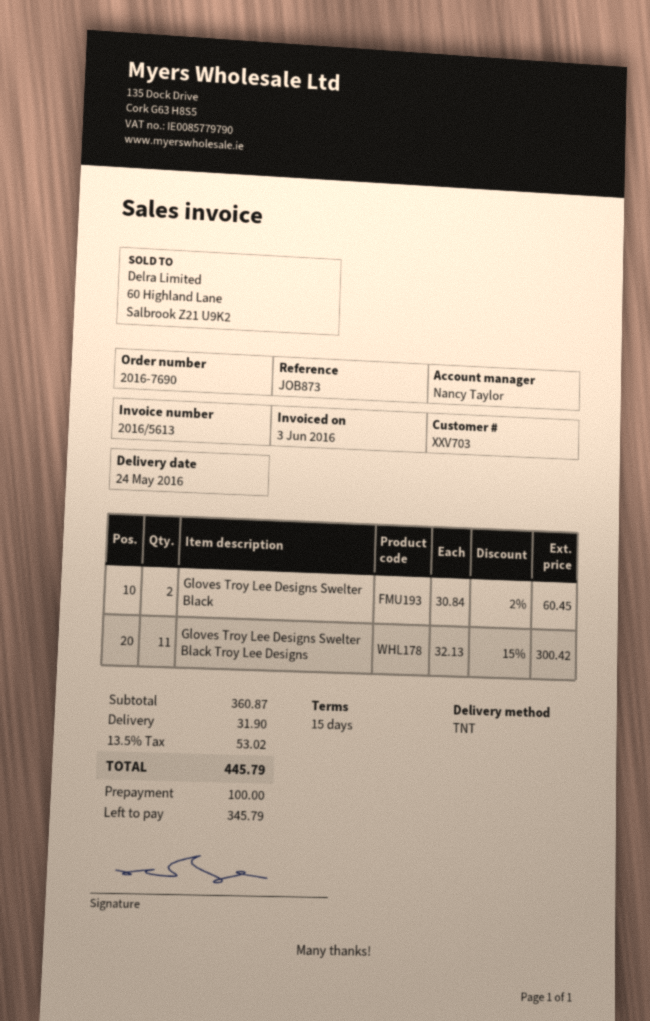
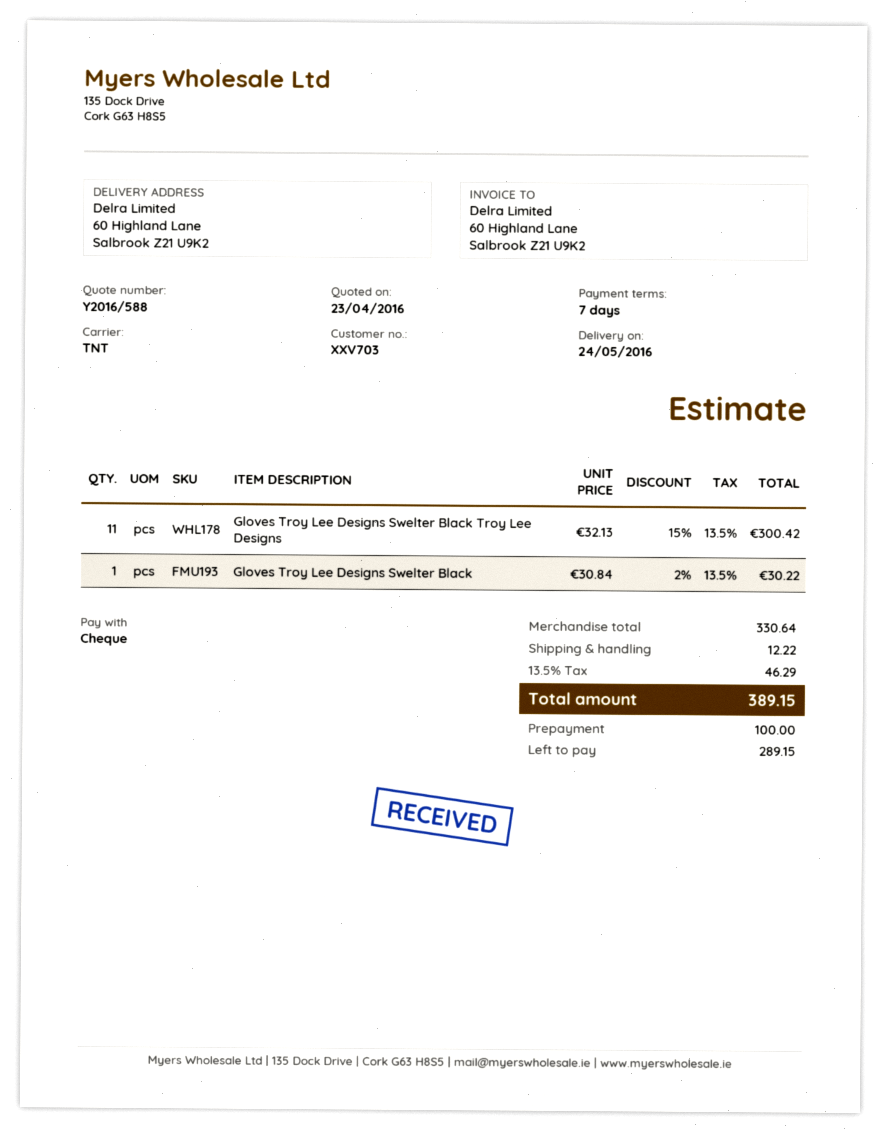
payment terms: 15 days -> 7 days
Gloves Troy Lee Designs Swelter Black: 2 x 30.84 - 2% = 60.45 -> 1 x 30.84 - 2% = 30.22
subtotal: 360.87 -> 330.64
shipping: 31.90 -> 12.22
tax: 13.5% = 53.02 -> 13.5% = 46.29
total: 445.79 -> 389.15
balance: 345.79 -> 289.15

